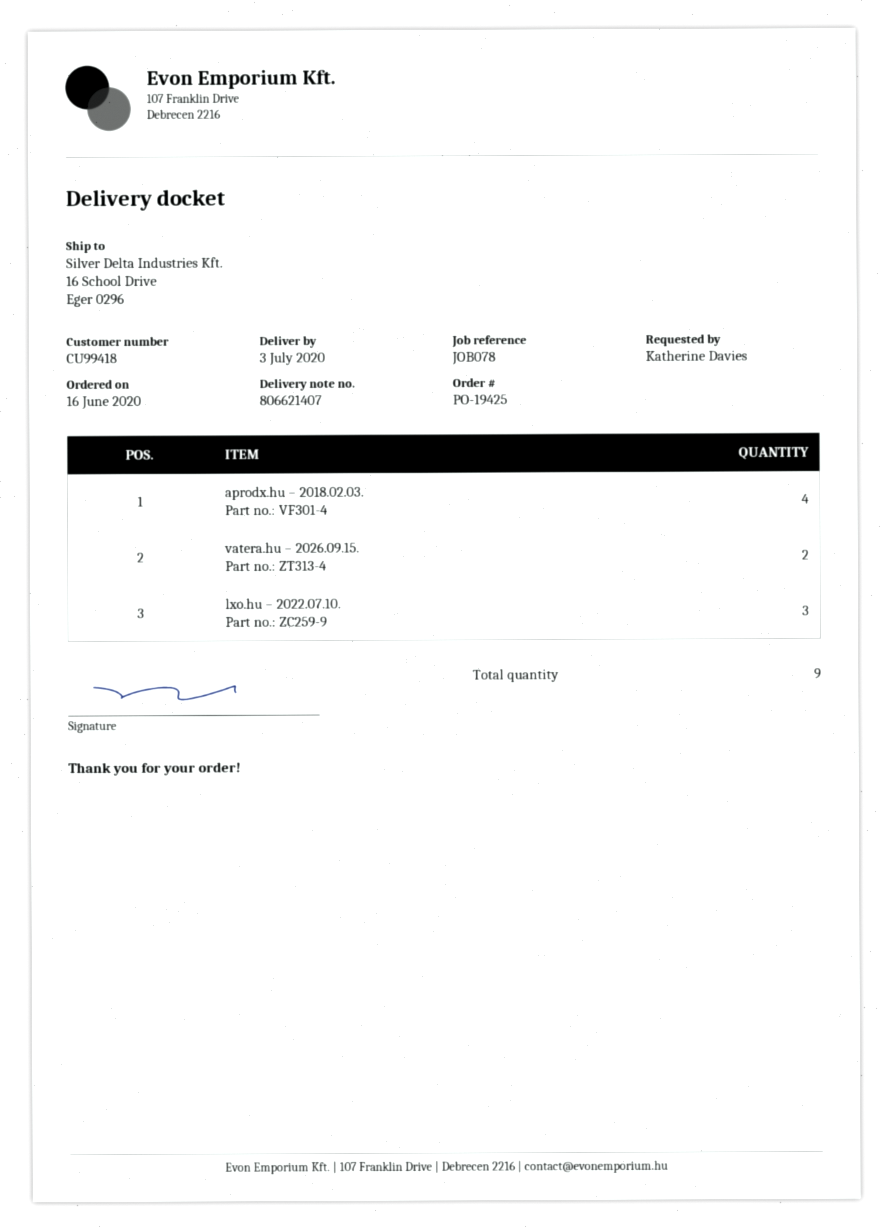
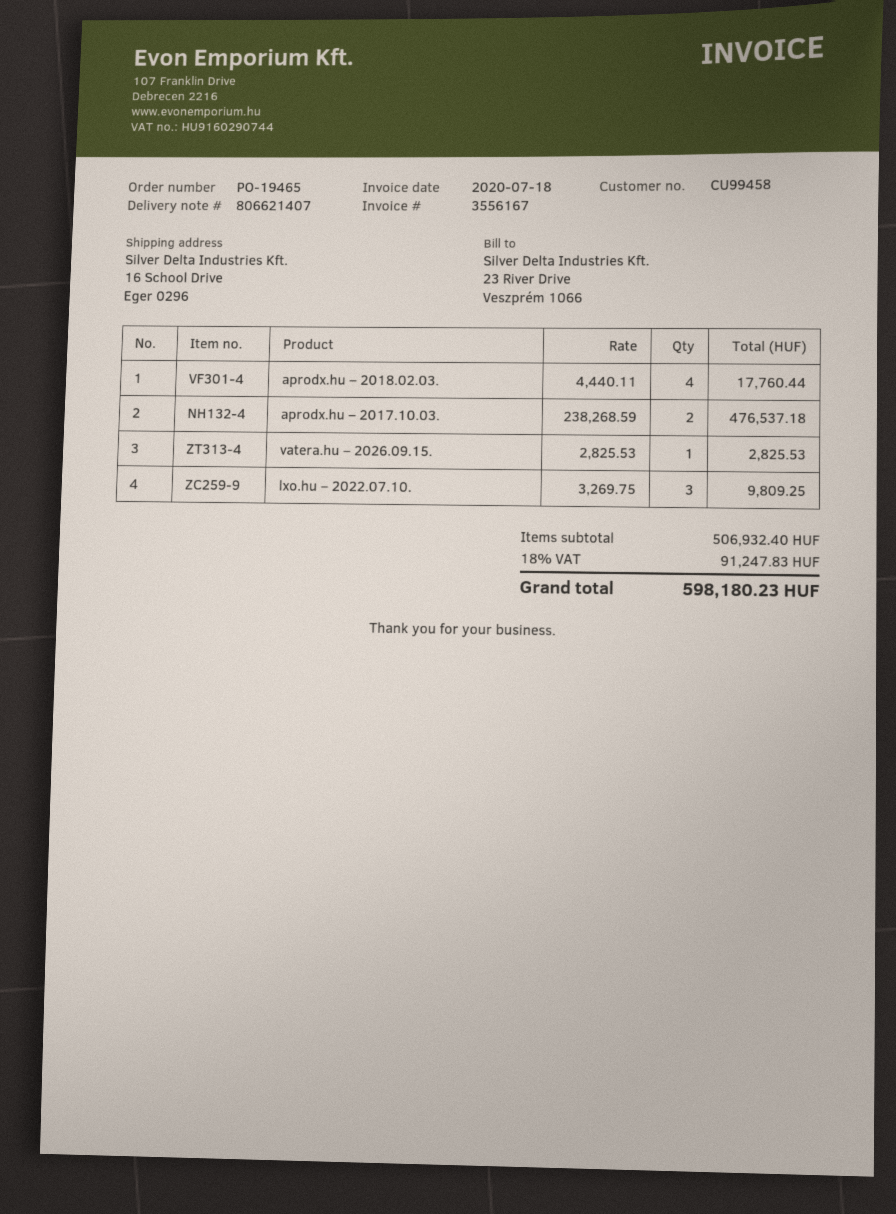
order number: PO-19425 -> PO-19465
customer number: CU99418 -> CU99458
vatera.hu – 2026.09.15.: 2 -> 1
aprodx.hu – 2017.10.03.: none -> 2

